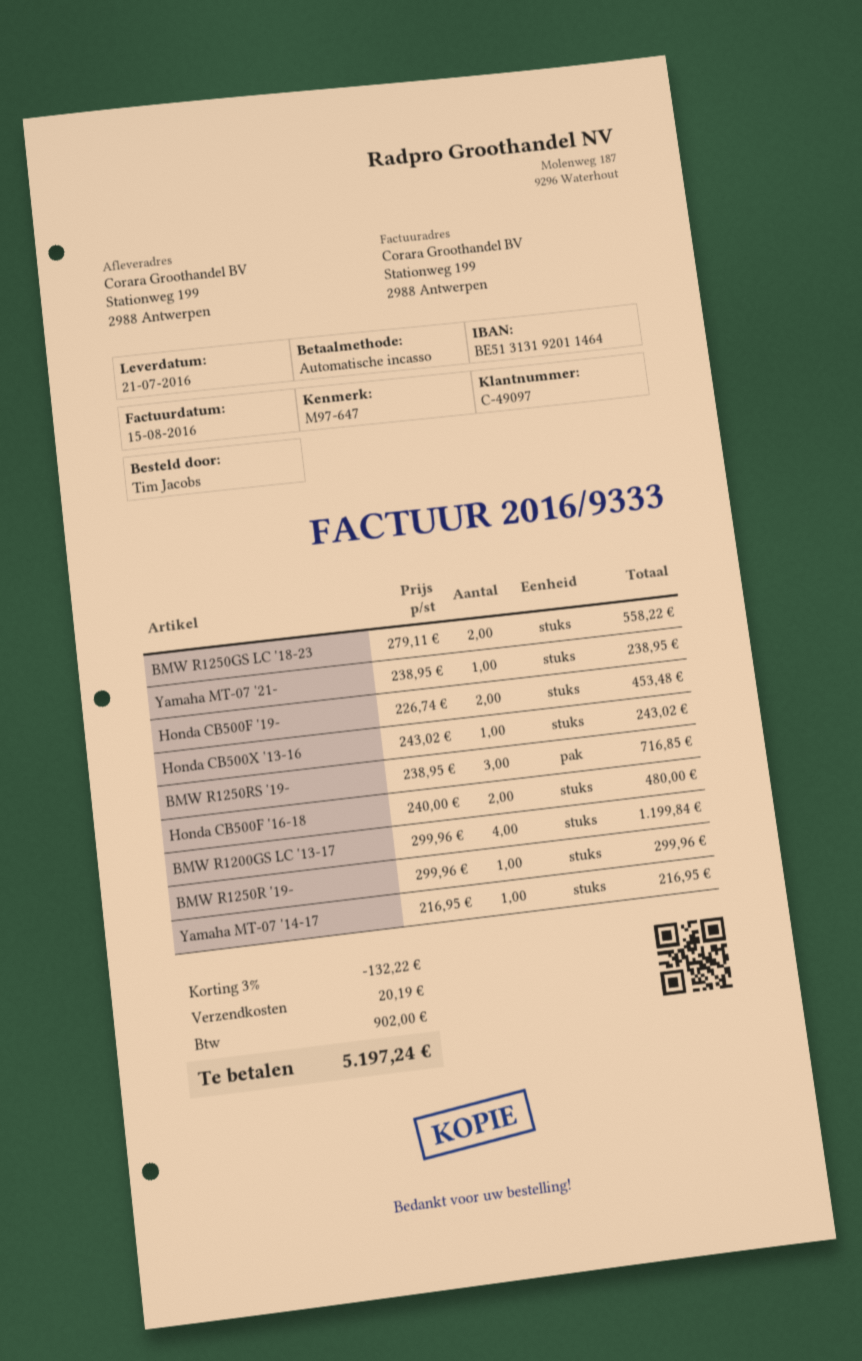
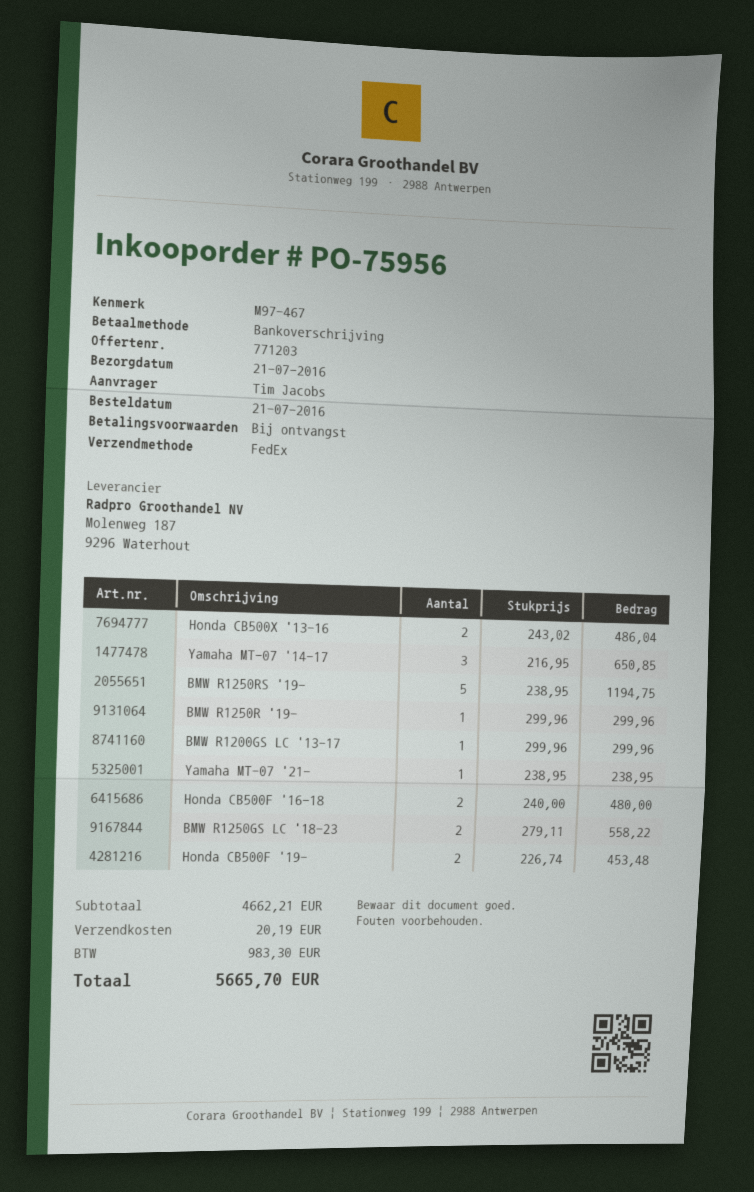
reference: M97-647 -> M97-467
payment method: direct debit -> bank transfer
Honda CB500X '13-16: 1 x 243.02 = 243.02 -> 2 x 243.02 = 486.04
BMW R1250RS '19-: 3 x 238.95 = 716.85 -> 5 x 238.95 = 1194.75
BMW R1200GS LC '13-17: 4 x 299.96 = 1199.84 -> 1 x 299.96 = 299.96
Yamaha MT-07 '14-17: 1 x 216.95 = 216.95 -> 3 x 216.95 = 650.85
discount: 3% = 132.22 -> none
tax: 902.00 -> 983.30
total: 5197.24 -> 5665.70

